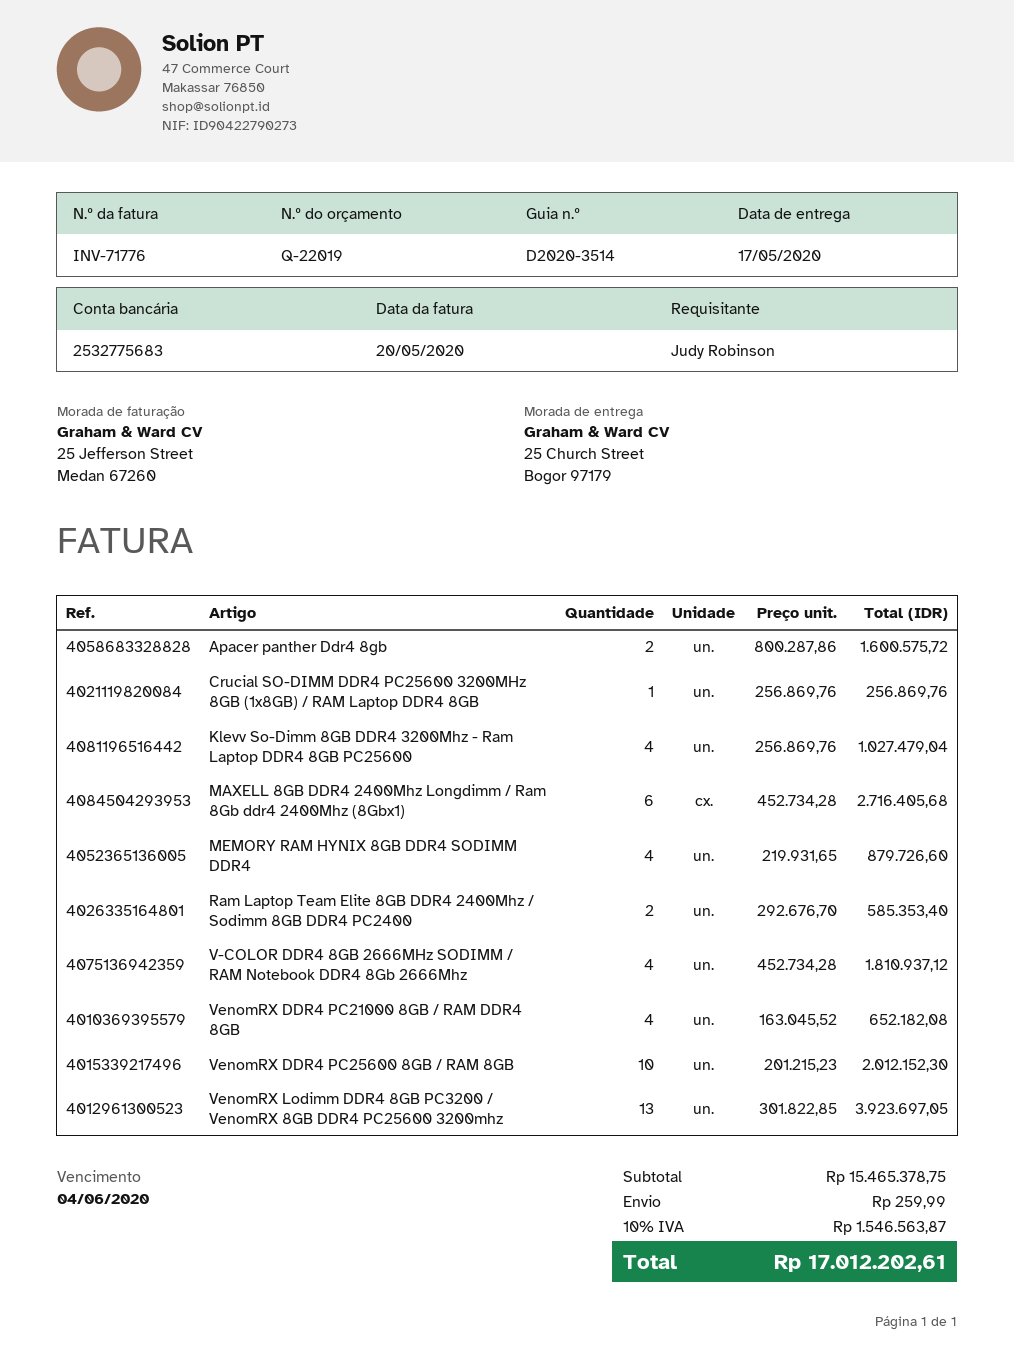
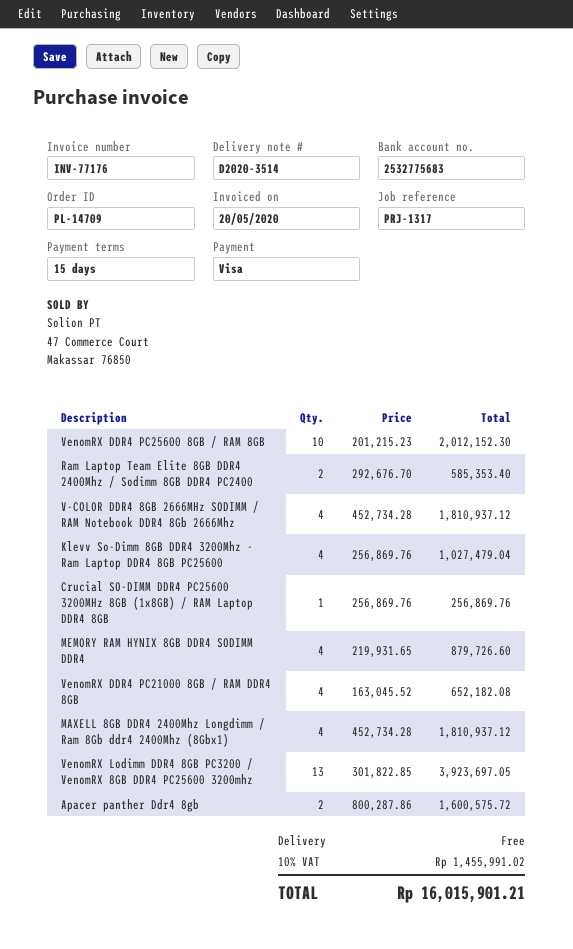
invoice number: INV-71776 -> INV-77176
MAXELL 8GB DDR4 2400Mhz Longdimm / Ram 8Gb ddr4 2400Mhz (8Gbx1): 6 x 452734.28 = 2716405.68 -> 4 x 452734.28 = 1810937.12
shipping: 259.99 -> 0.00
tax: 10% = 1546563.87 -> 10% = 1455991.02
total: 17012202.61 -> 16015901.21

